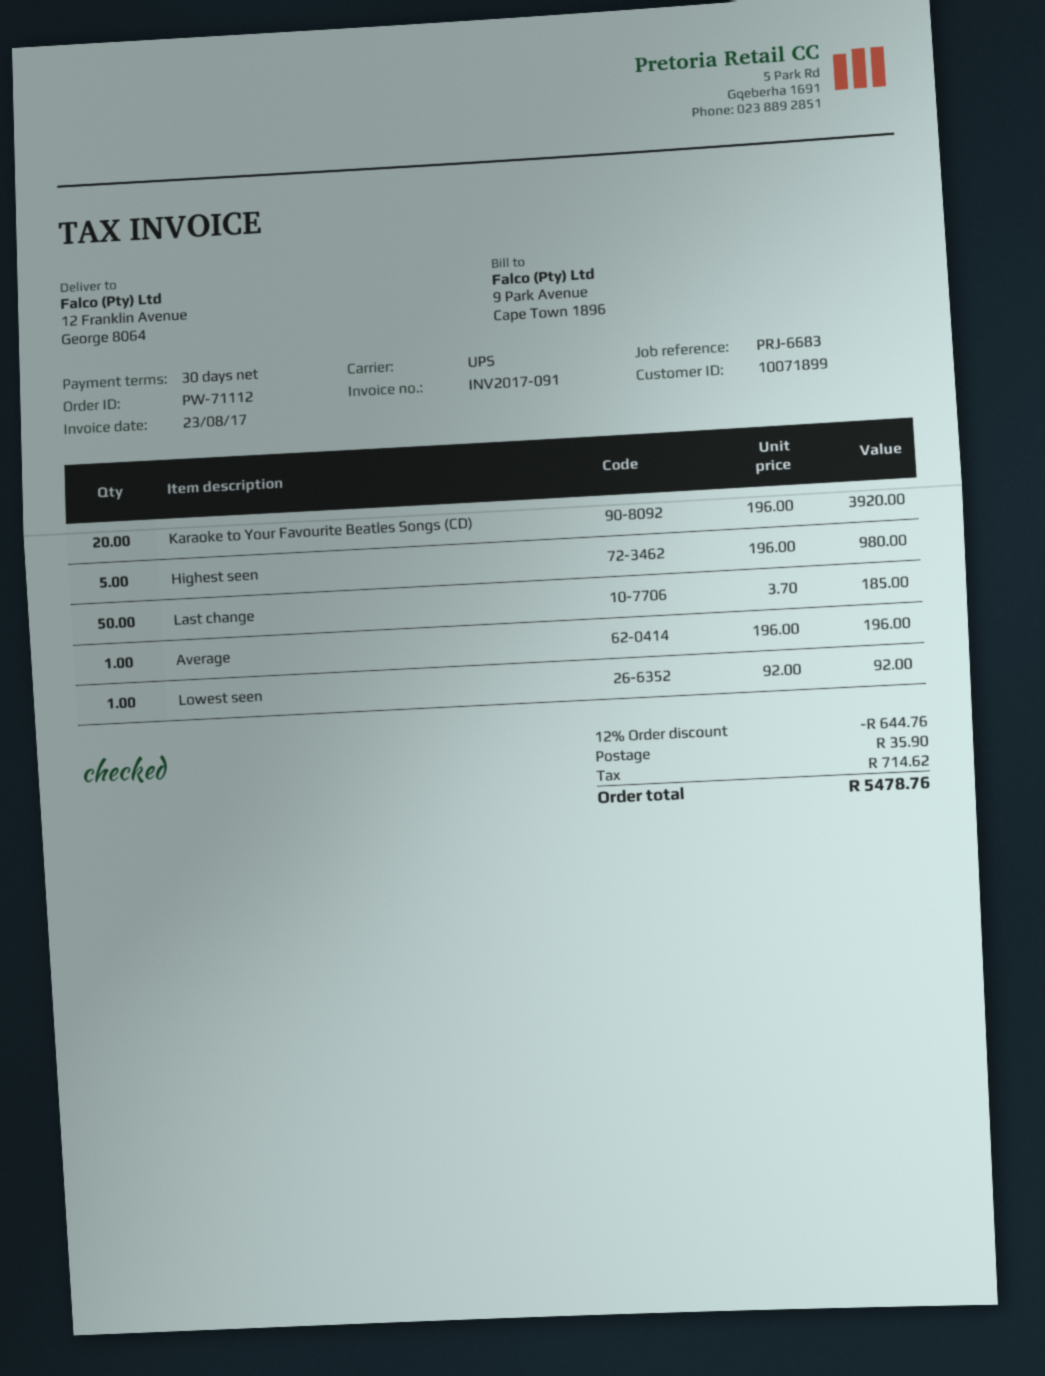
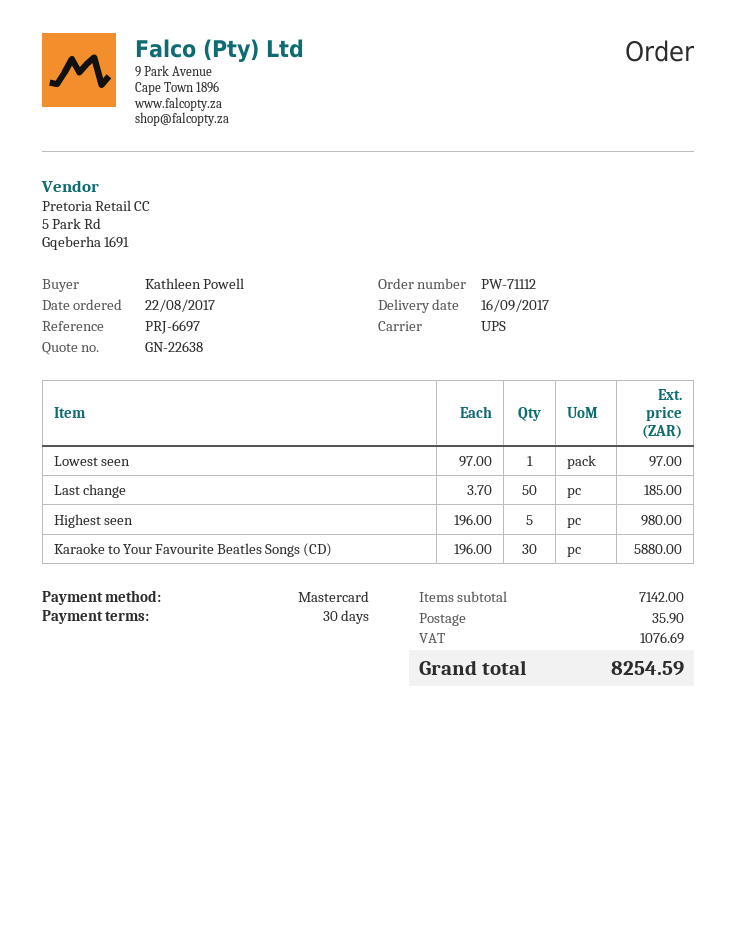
reference: PRJ-6683 -> PRJ-6697
Karaoke to Your Favourite Beatles Songs (CD): 20 x 196.00 = 3920.00 -> 30 x 196.00 = 5880.00
Average: 1 x 196.00 = 196.00 -> none
Lowest seen: 1 x 92.00 = 92.00 -> 1 x 97.00 = 97.00
discount: 12% = 644.76 -> none
tax: 714.62 -> 1076.69
total: 5478.76 -> 8254.59

